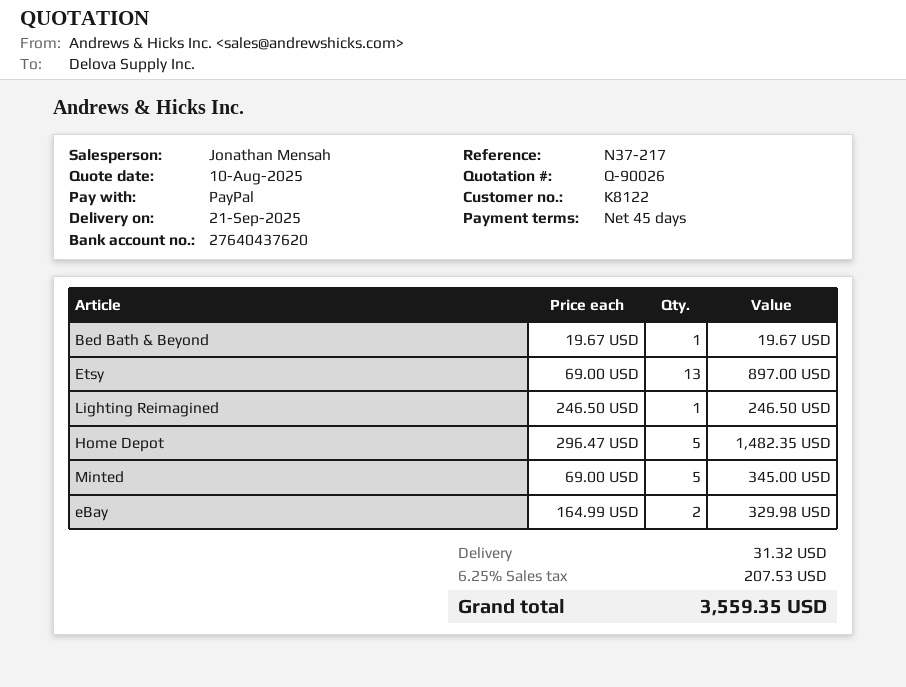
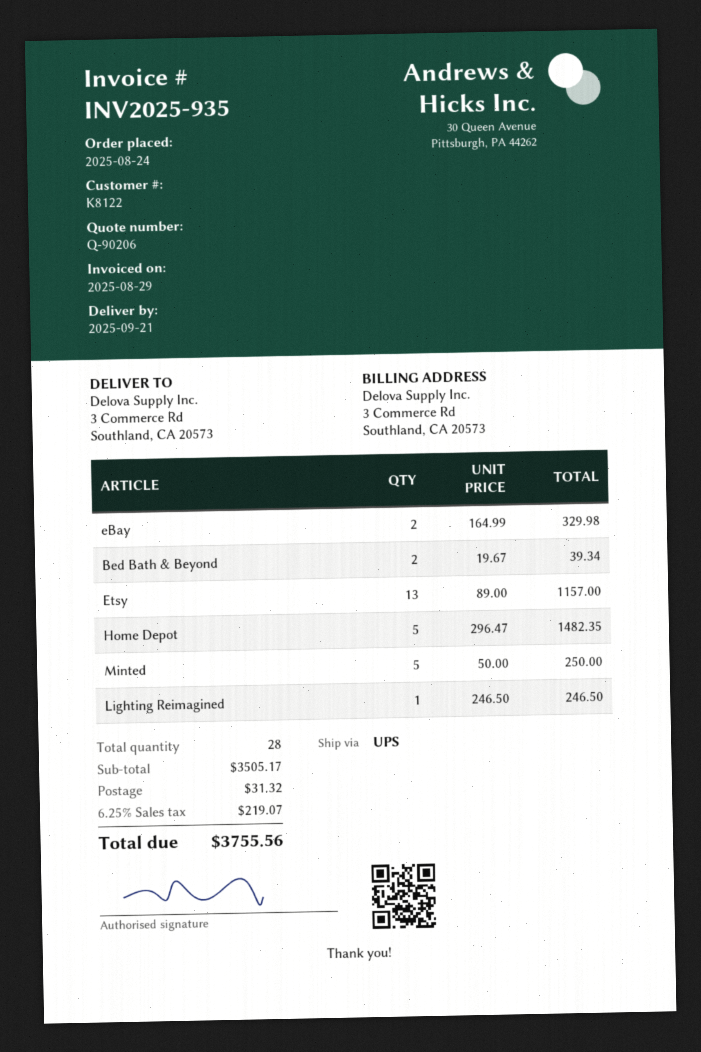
quote number: Q-90026 -> Q-90206
Bed Bath & Beyond: 1 x 19.67 = 19.67 -> 2 x 19.67 = 39.34
Etsy: 13 x 69.00 = 897.00 -> 13 x 89.00 = 1157.00
Minted: 5 x 69.00 = 345.00 -> 5 x 50.00 = 250.00
tax: 6.25% = 207.53 -> 6.25% = 219.07
total: 3559.35 -> 3755.56

